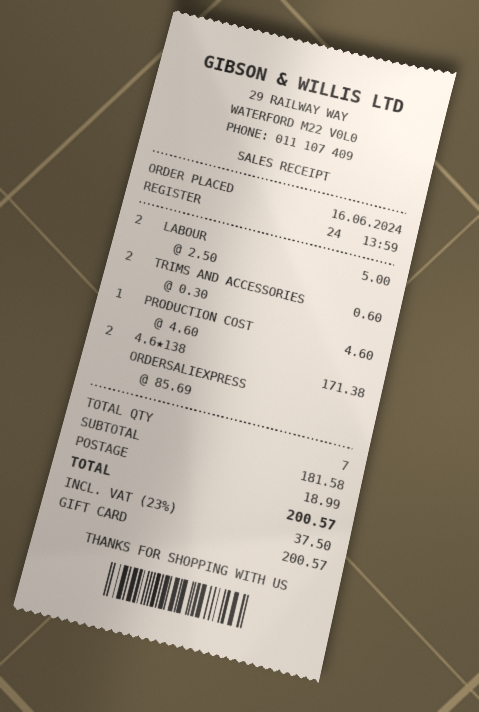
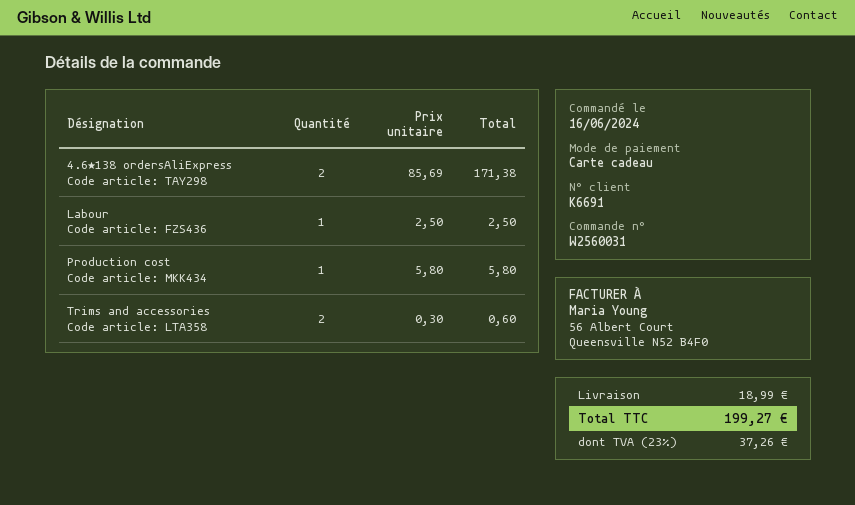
LABOUR: 2 x 2.50 = 5.00 -> 1 x 2.50 = 2.50
PRODUCTION COST: 1 x 4.60 = 4.60 -> 1 x 5.80 = 5.80
tax: 23% = 37.50 -> 23% = 37.26
total: 200.57 -> 199.27

